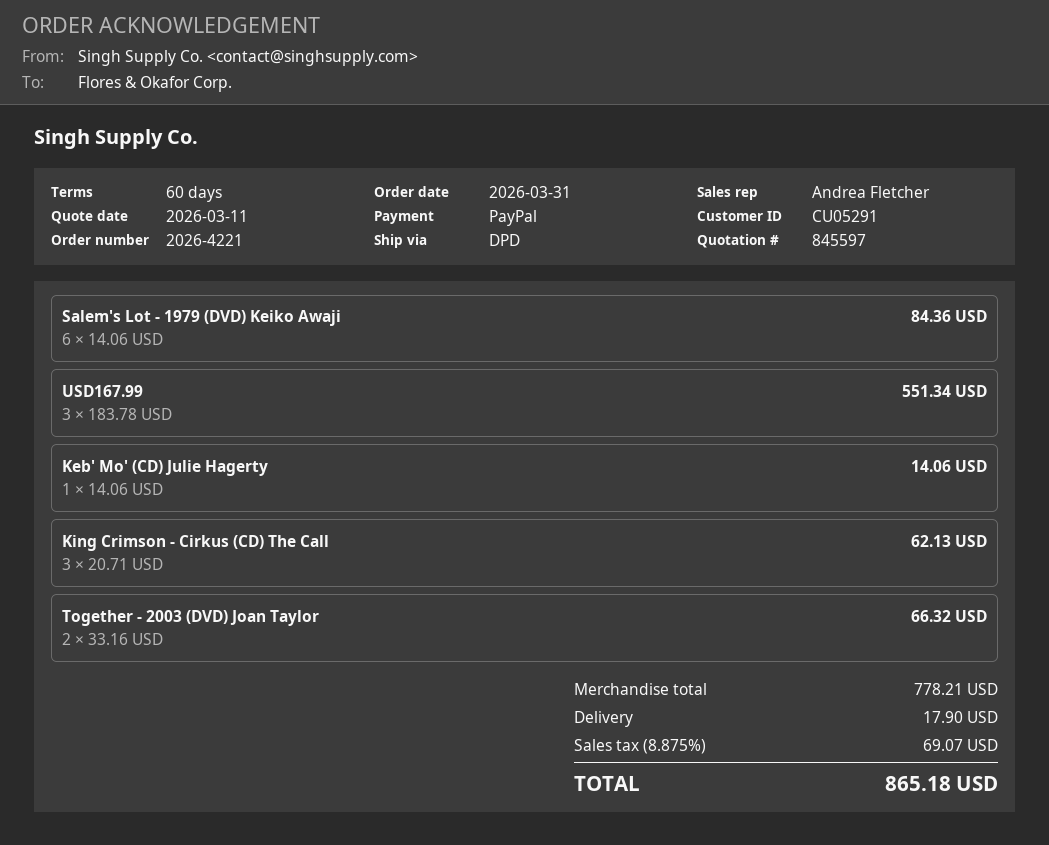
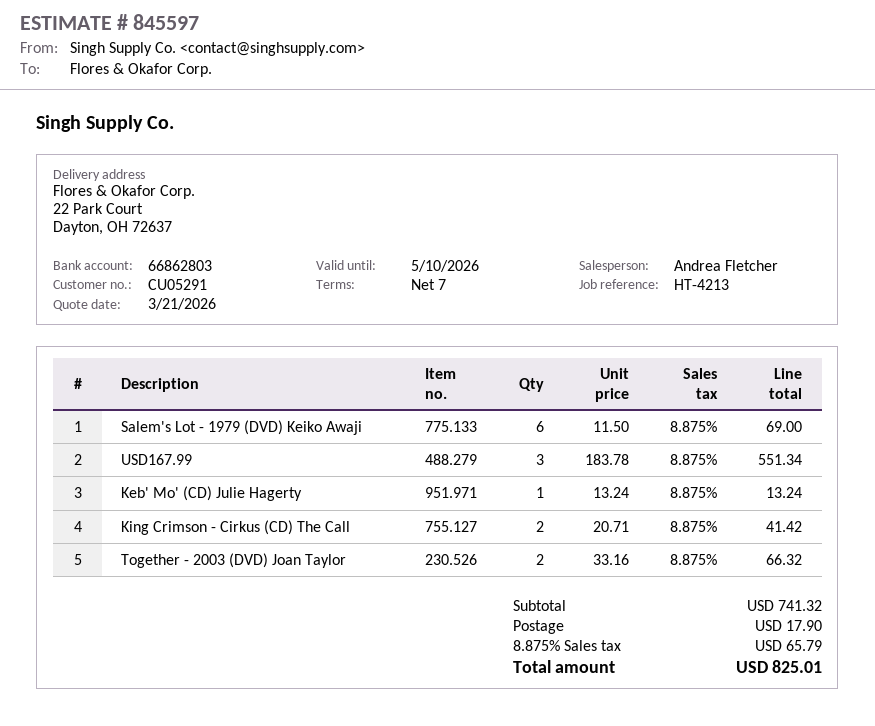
quote date: 2026-03-11 -> 2026-03-21
payment terms: 60 days -> 7 days
Salem's Lot - 1979 (DVD) Keiko Awaji: 6 x 14.06 = 84.36 -> 6 x 11.50 = 69.00
Keb' Mo' (CD) Julie Hagerty: 1 x 14.06 = 14.06 -> 1 x 13.24 = 13.24
King Crimson - Cirkus (CD) The Call: 3 x 20.71 = 62.13 -> 2 x 20.71 = 41.42
subtotal: 778.21 -> 741.32
tax: 8.875% = 69.07 -> 8.875% = 65.79
total: 865.18 -> 825.01

